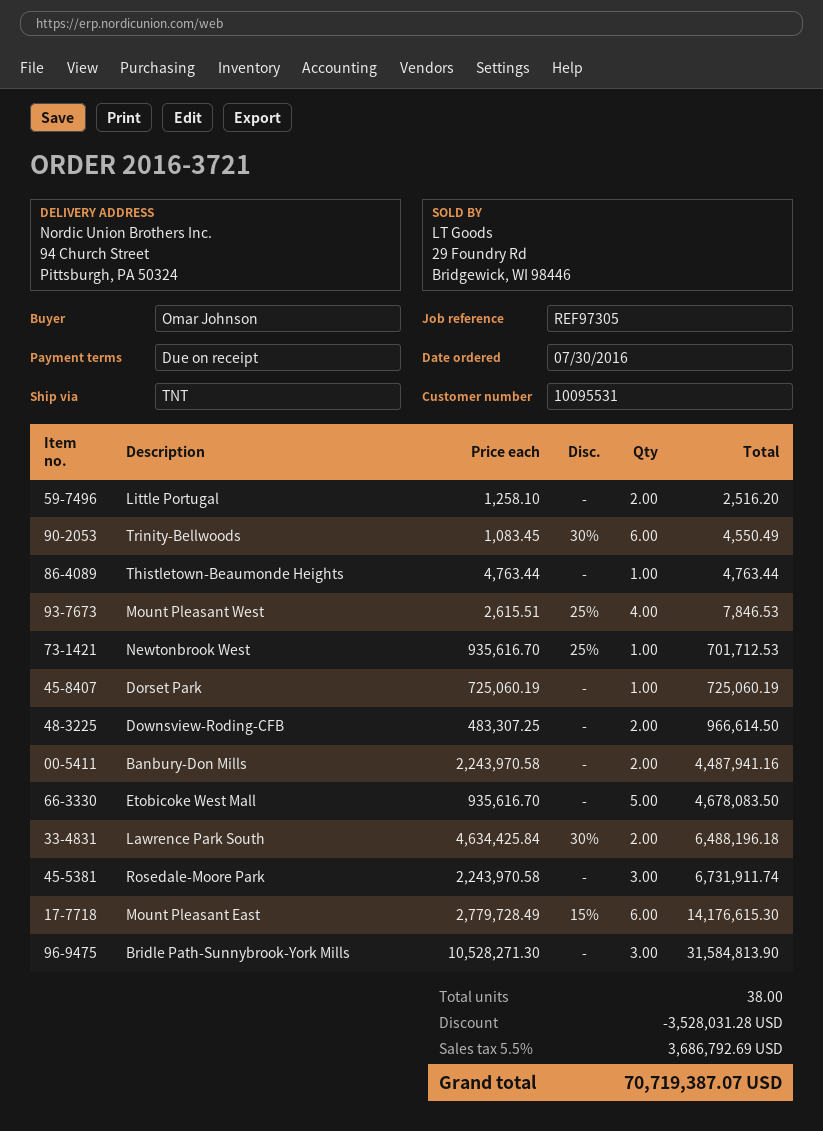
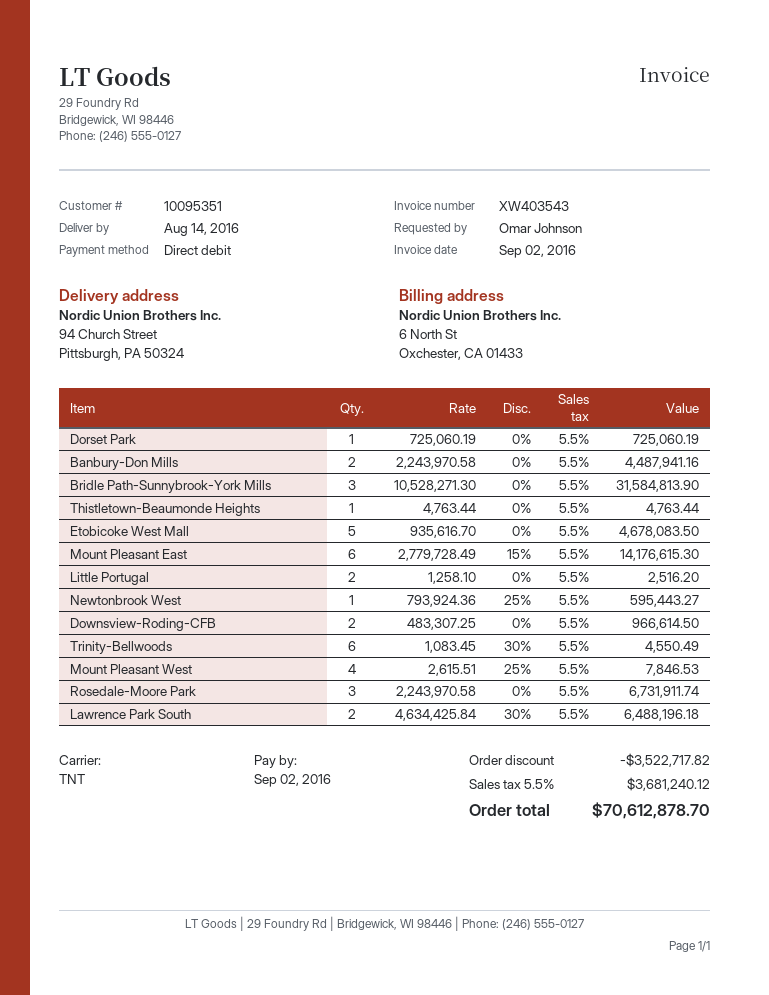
customer number: 10095531 -> 10095351
Newtonbrook West: 1 x 935616.70 - 25% = 701712.53 -> 1 x 793924.36 - 25% = 595443.27
discount: 3528031.28 -> 3522717.82
tax: 5.5% = 3686792.69 -> 5.5% = 3681240.12
total: 70719387.07 -> 70612878.70

